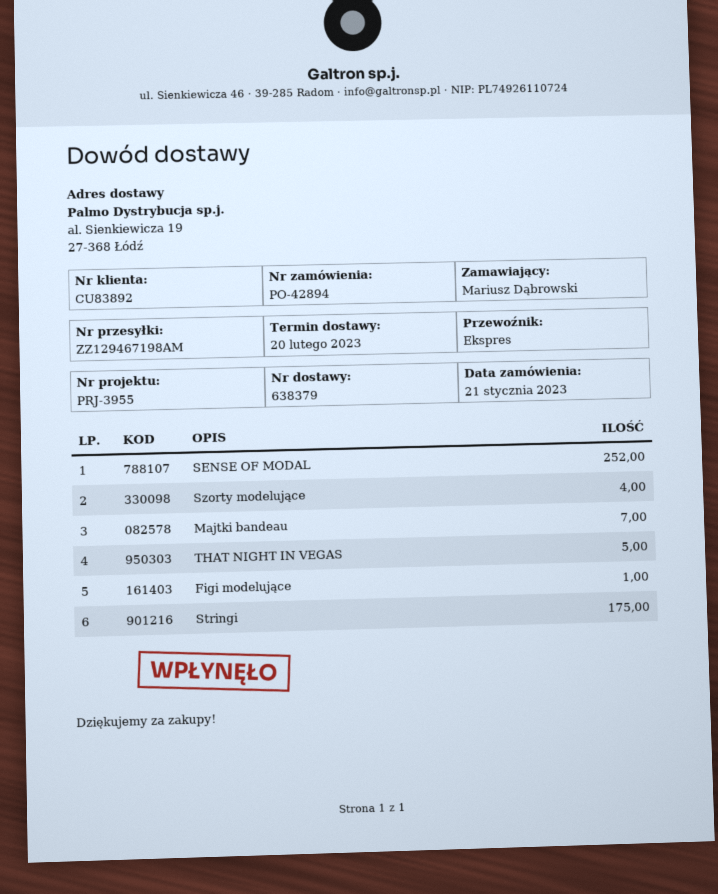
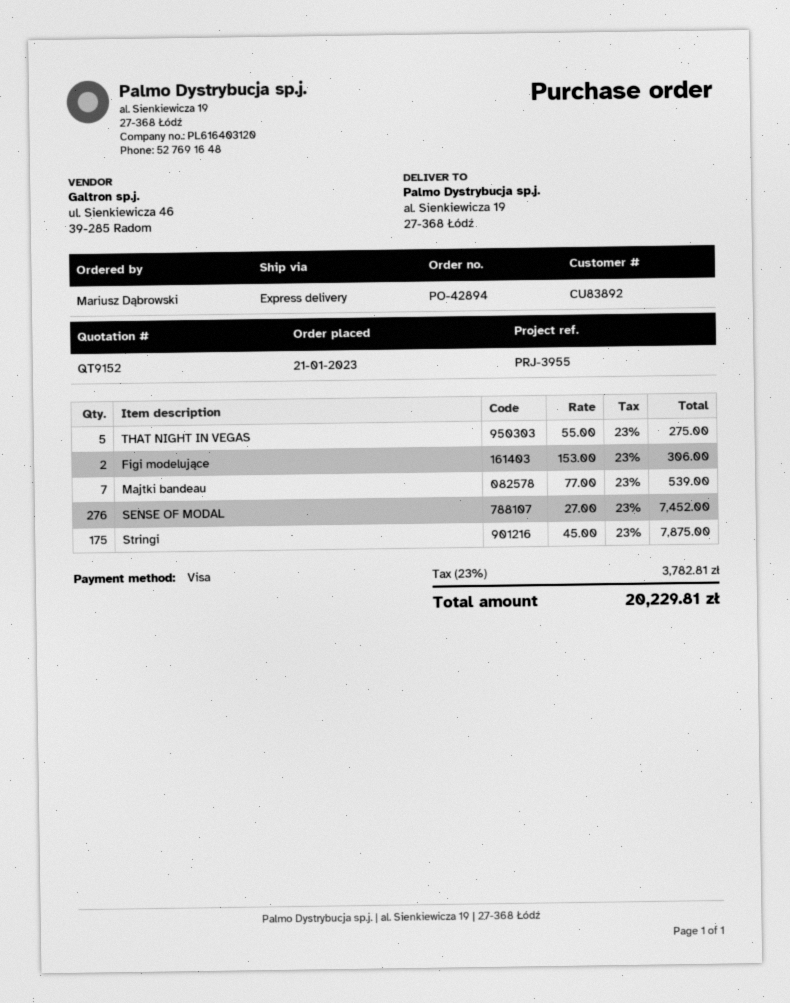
SENSE OF MODAL: 252 -> 276
Szorty modelujące: 4 -> none
Figi modelujące: 1 -> 2

